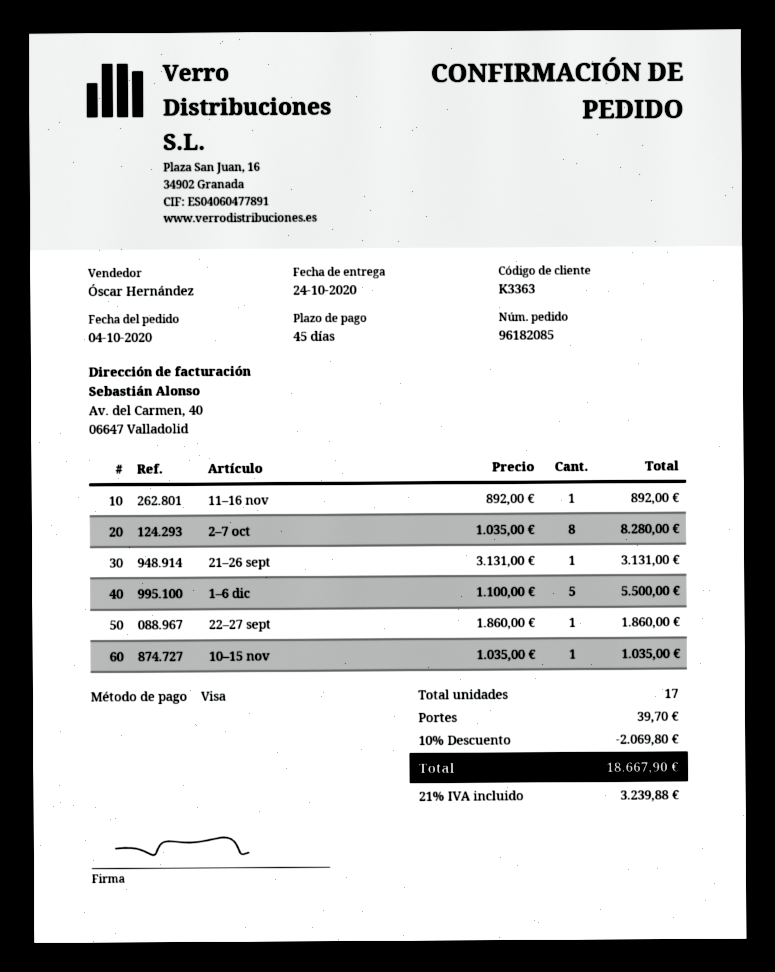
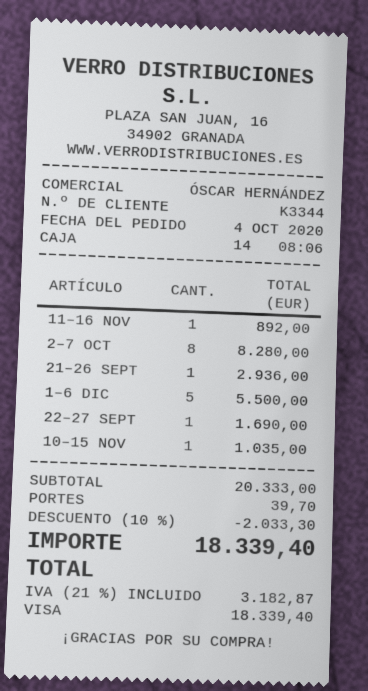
customer number: K3363 -> K3344
21–26 sept: 1 for 3131.00 -> 1 for 2936.00
22–27 sept: 1 for 1860.00 -> 1 for 1690.00
discount: 10% = 2069.80 -> 10% = 2033.30
tax: 21% = 3239.88 -> 21% = 3182.87
total: 18667.90 -> 18339.40

